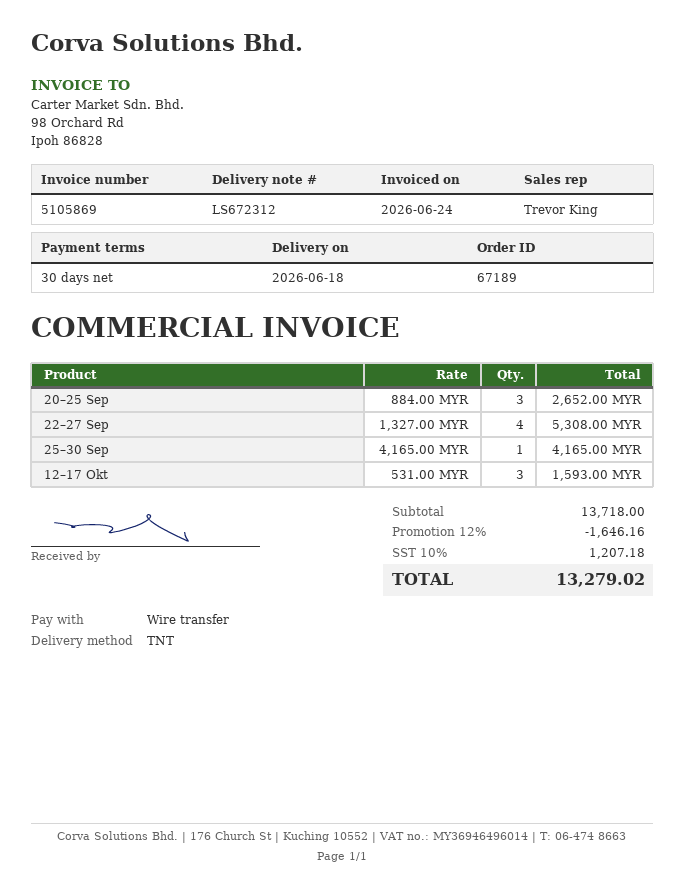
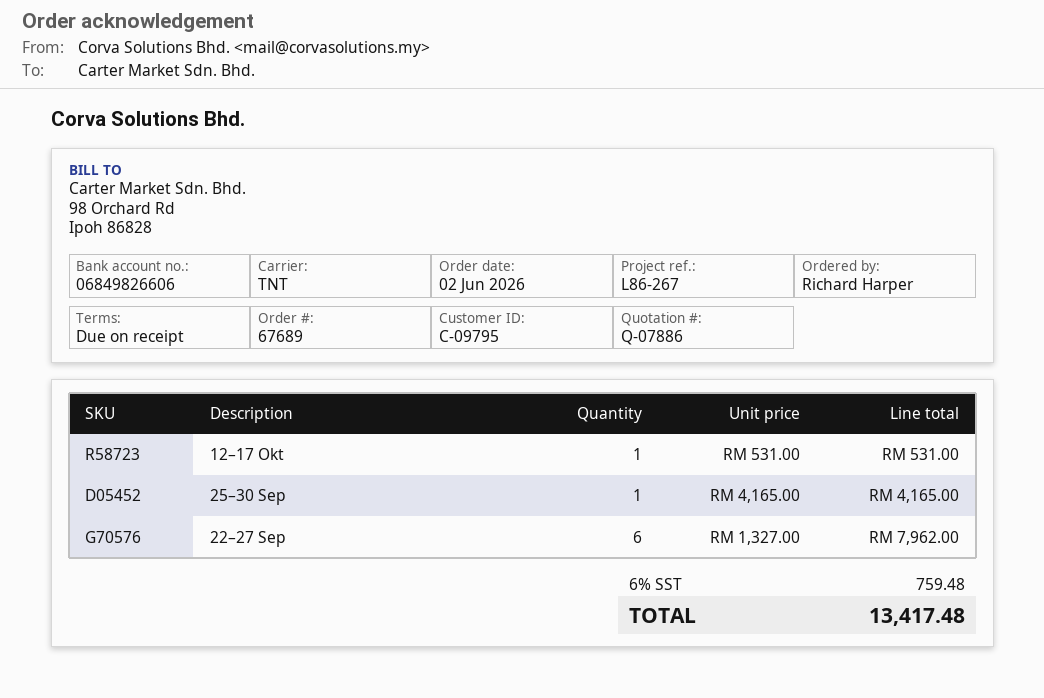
order number: 67189 -> 67689
payment terms: 30 days -> on receipt
20–25 Sep: 3 x 884.00 = 2652.00 -> none
22–27 Sep: 4 x 1327.00 = 5308.00 -> 6 x 1327.00 = 7962.00
12–17 Okt: 3 x 531.00 = 1593.00 -> 1 x 531.00 = 531.00
discount: 12% = 1646.16 -> none
tax: 10% = 1207.18 -> 6% = 759.48
total: 13279.02 -> 13417.48

